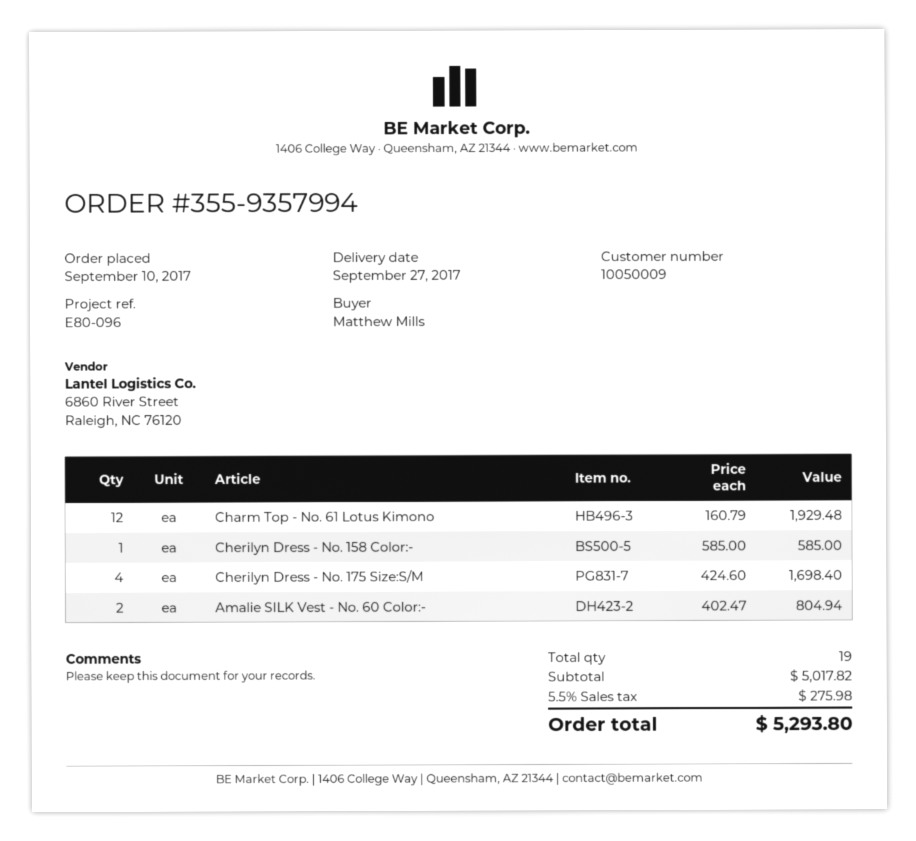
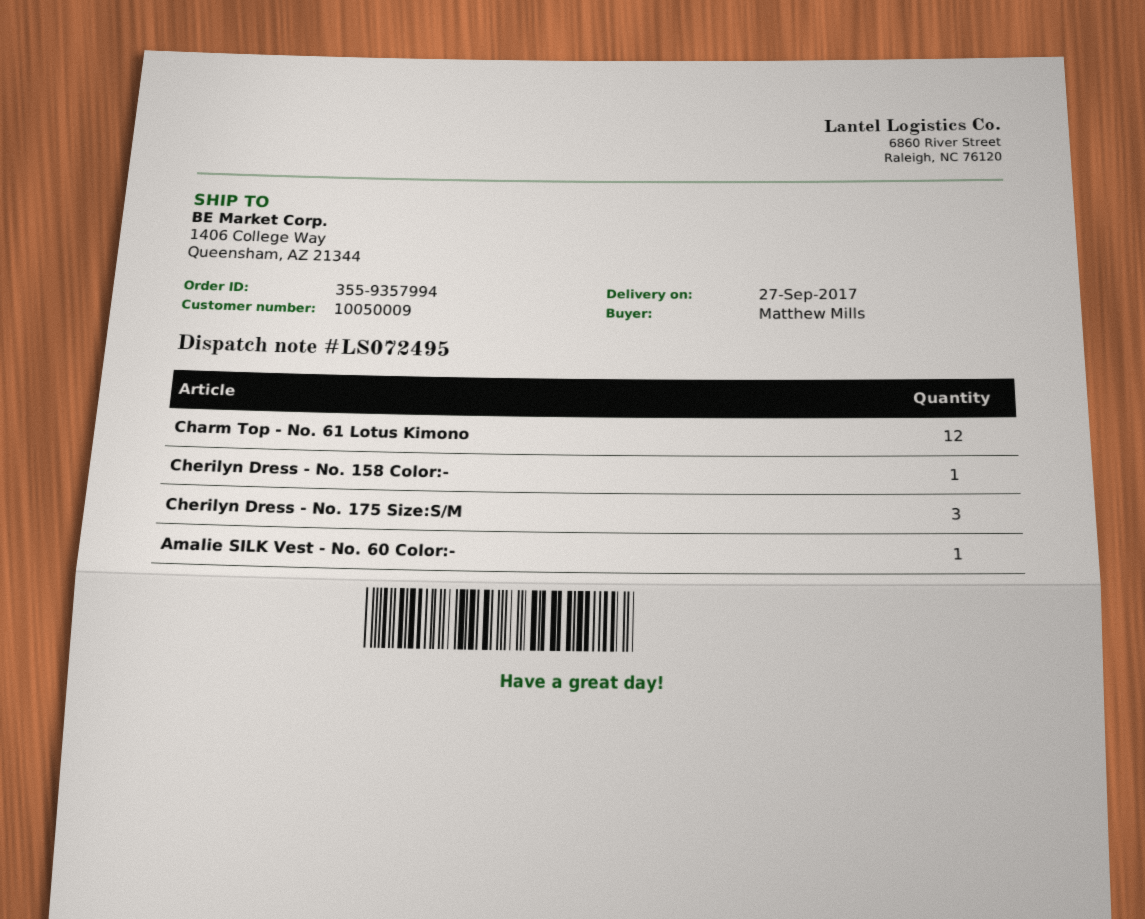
Cherilyn Dress - No. 175 Size:S/M: 4 -> 3
Amalie SILK Vest - No. 60 Color:-: 2 -> 1

